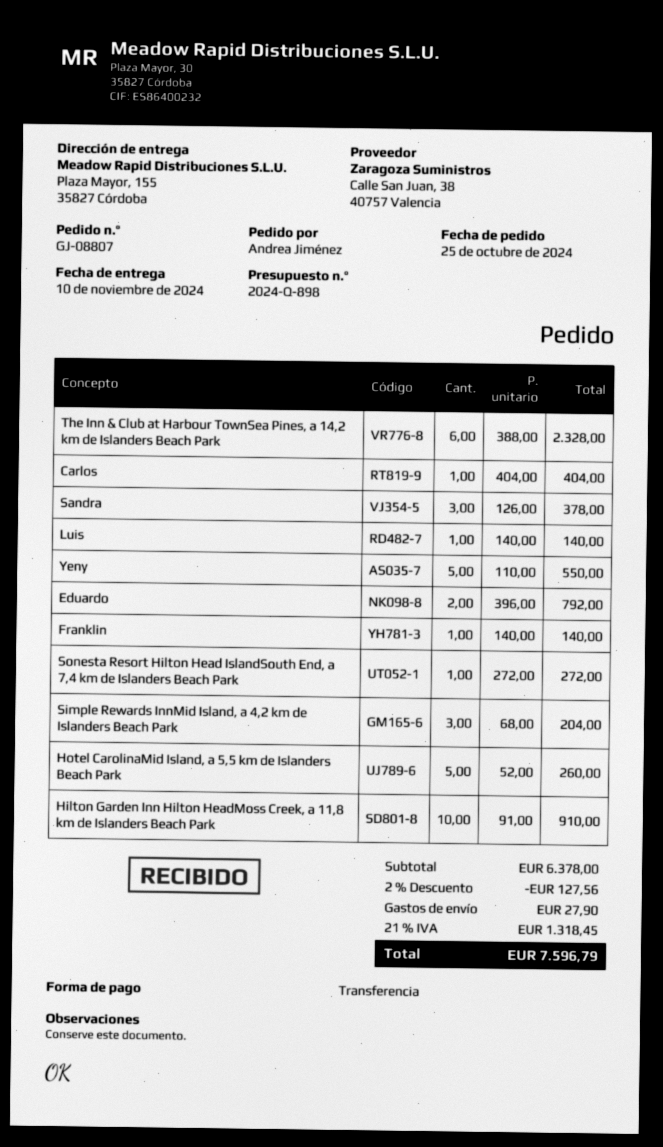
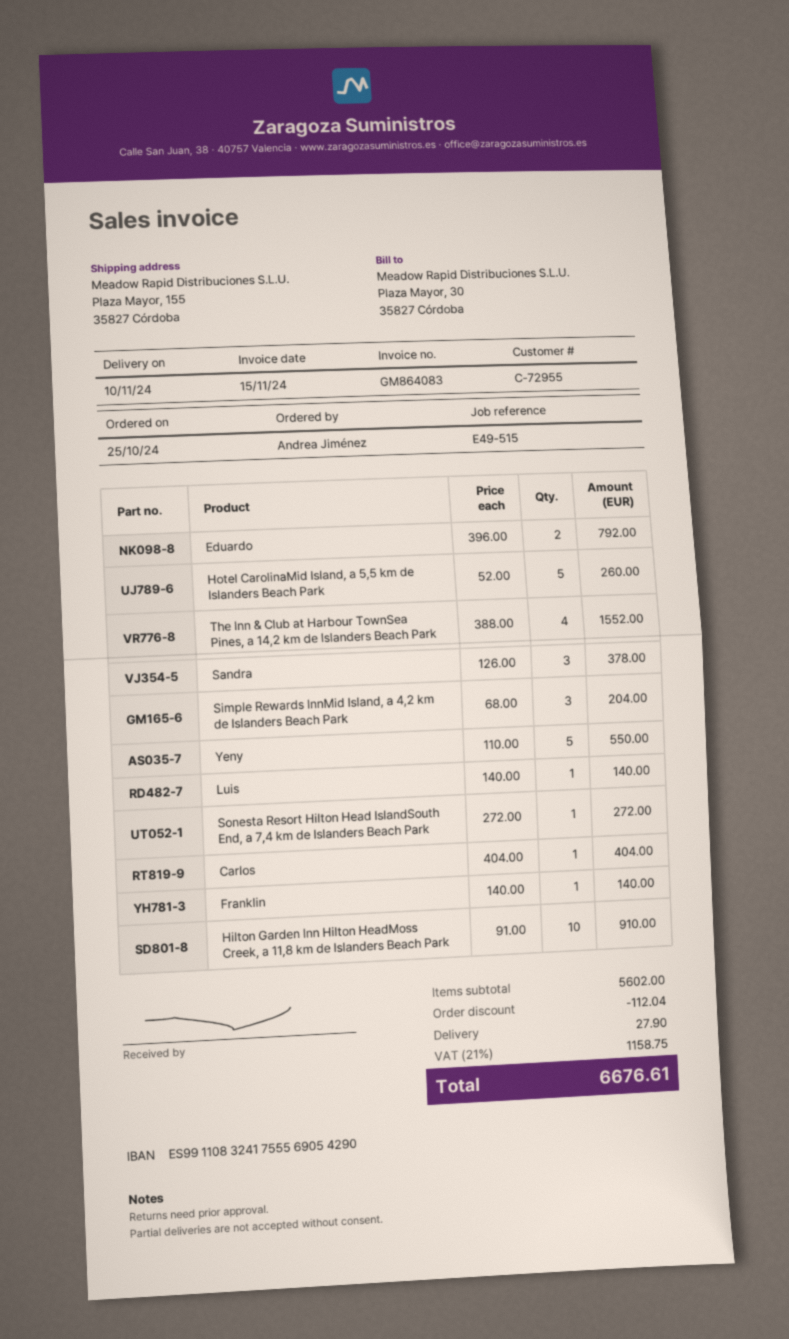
The Inn & Club at Harbour TownSea Pines, a 14,2 km de Islanders Beach Park: 6 x 388.00 = 2328.00 -> 4 x 388.00 = 1552.00
subtotal: 6378.00 -> 5602.00
discount: 127.56 -> 112.04
tax: 21% = 1318.45 -> 21% = 1158.75
total: 7596.79 -> 6676.61

